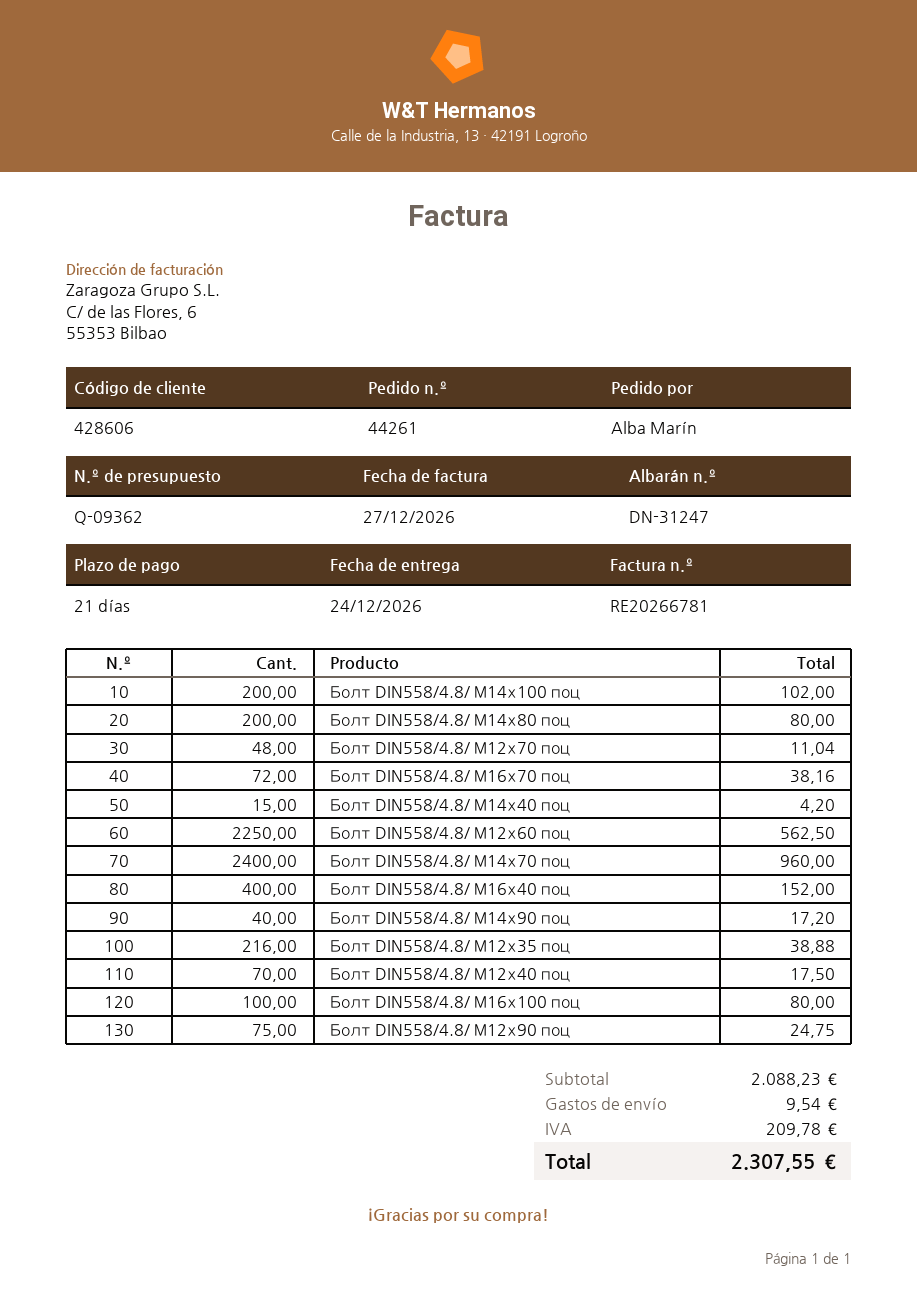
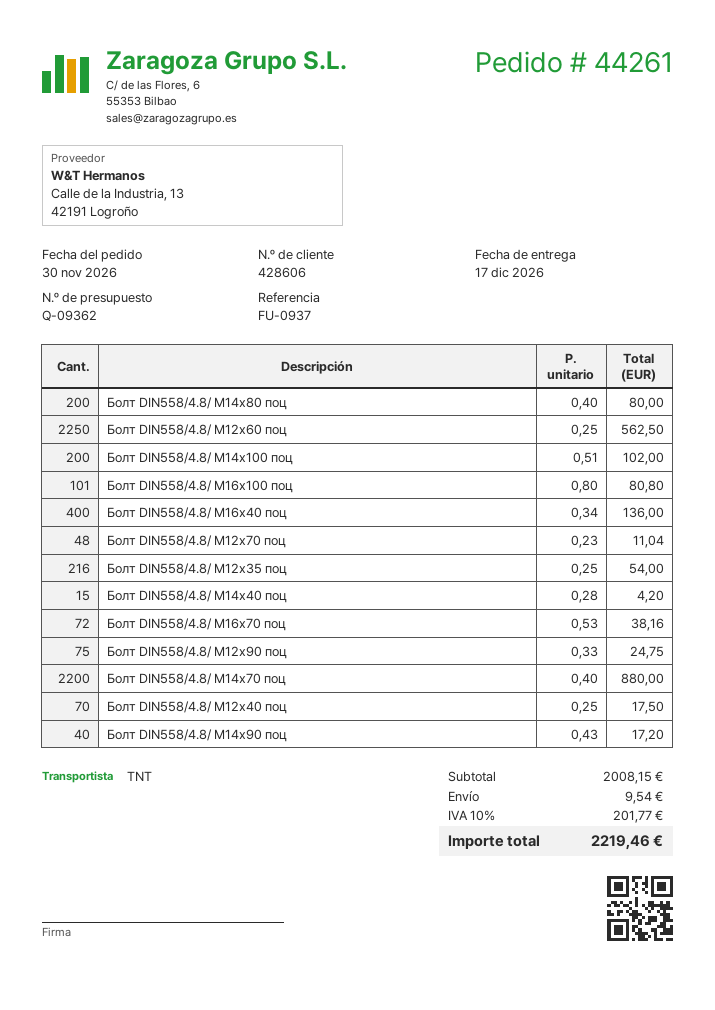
delivery date: 2026-12-24 -> 2026-12-17
Болт DIN558/4.8/ М14х70 поц: 2400 for 960.00 -> 2200 for 880.00
Болт DIN558/4.8/ М16х40 поц: 400 for 152.00 -> 400 for 136.00
Болт DIN558/4.8/ М12х35 поц: 216 for 38.88 -> 216 for 54.00
Болт DIN558/4.8/ М16х100 поц: 100 for 80.00 -> 101 for 80.80
subtotal: 2088.23 -> 2008.15
tax: 209.78 -> 201.77
total: 2307.55 -> 2219.46

